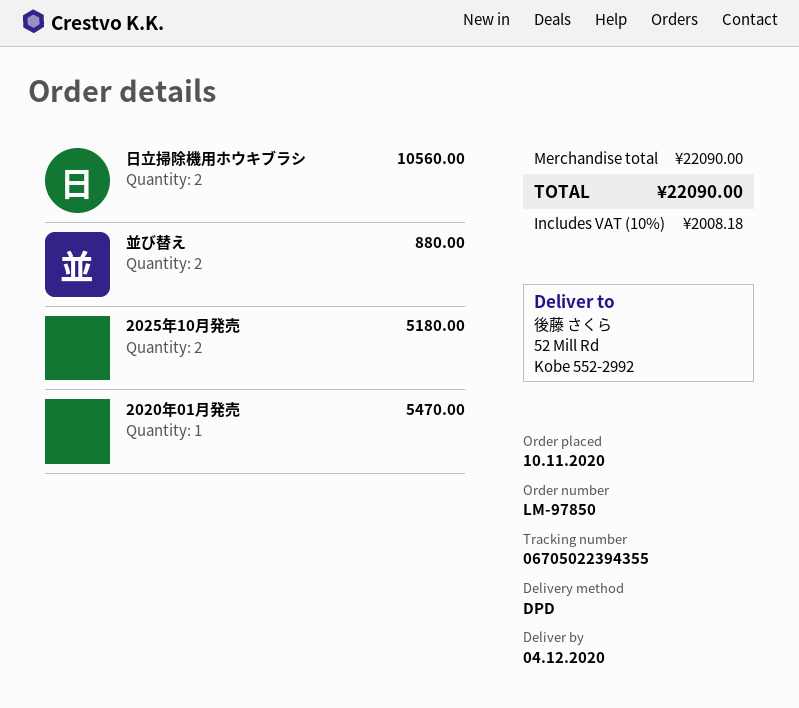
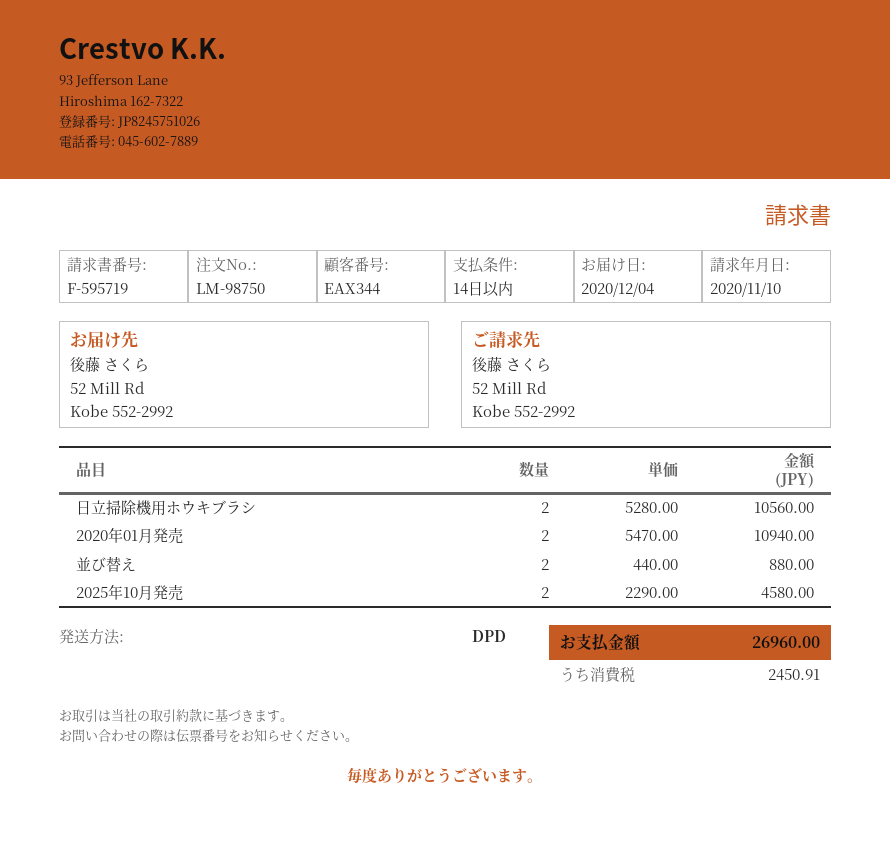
order number: LM-97850 -> LM-98750
2025年10月発売: 2 for 5180.00 -> 2 for 4580.00
2020年01月発売: 1 for 5470.00 -> 2 for 10940.00
tax: 2008.18 -> 2450.91
total: 22090.00 -> 26960.00

